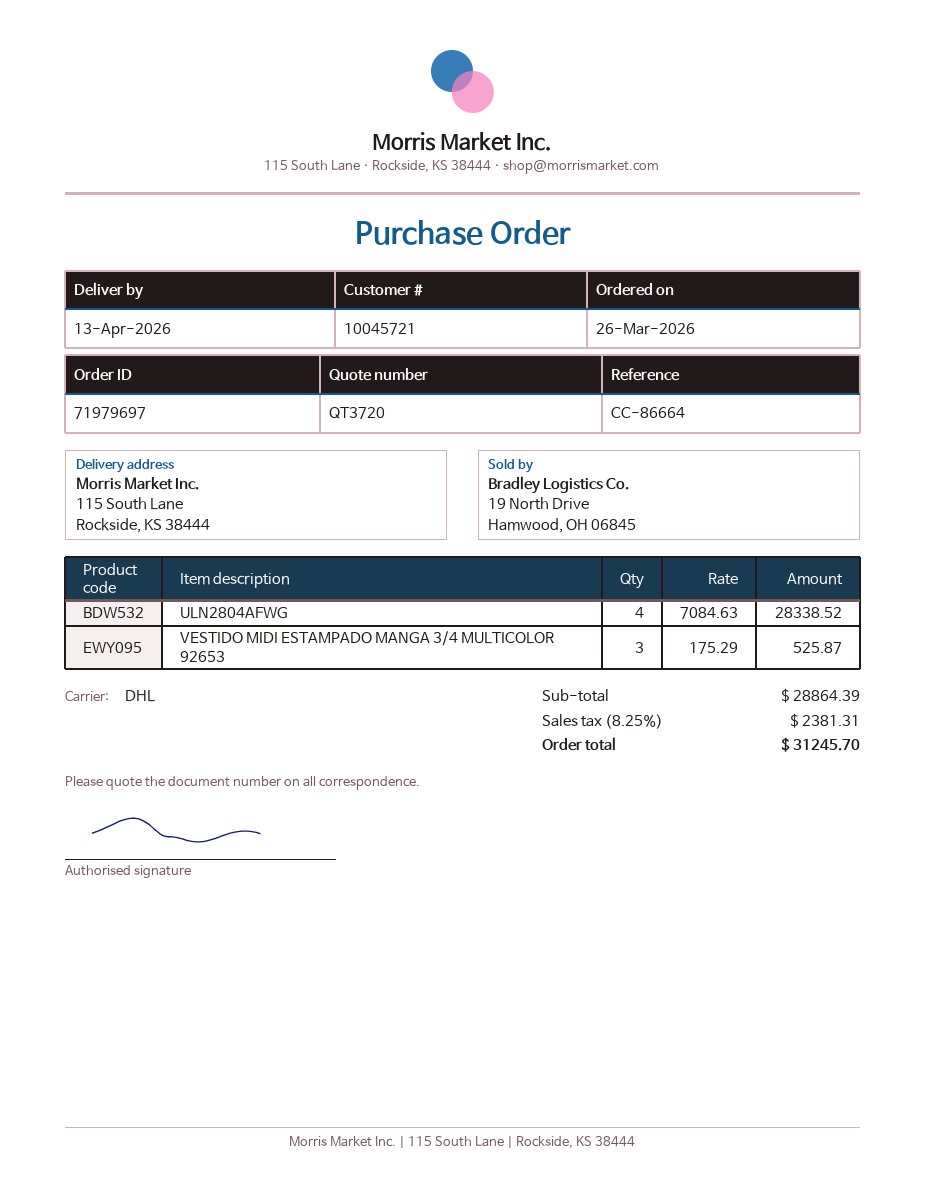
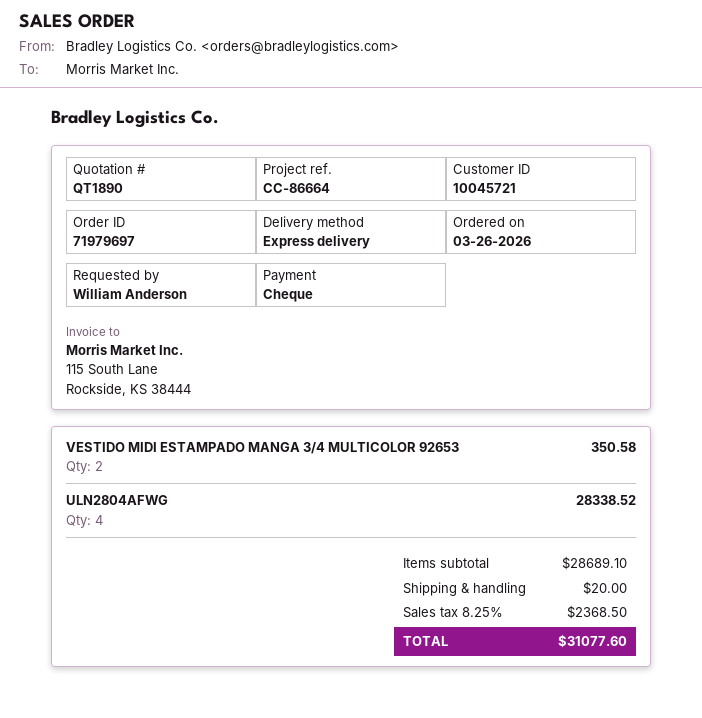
quote number: QT3720 -> QT1890
shipping method: DHL -> express
VESTIDO MIDI ESTAMPADO MANGA 3/4 MULTICOLOR 92653: 3 for 525.87 -> 2 for 350.58
subtotal: 28864.39 -> 28689.10
shipping: none -> 20.00
tax: 8.25% = 2381.31 -> 8.25% = 2368.50
total: 31245.70 -> 31077.60

